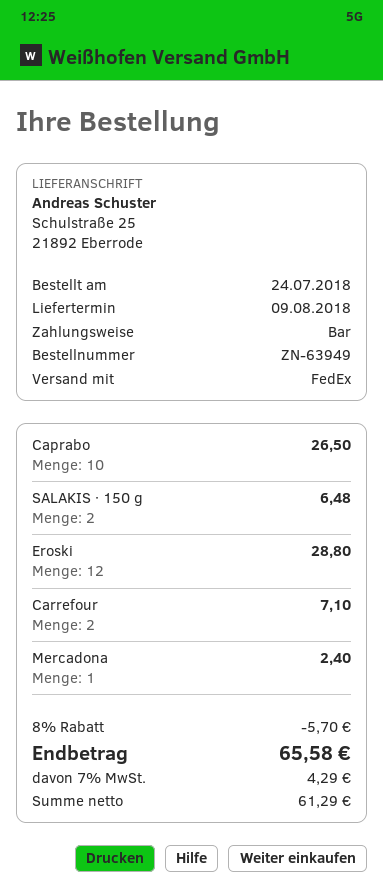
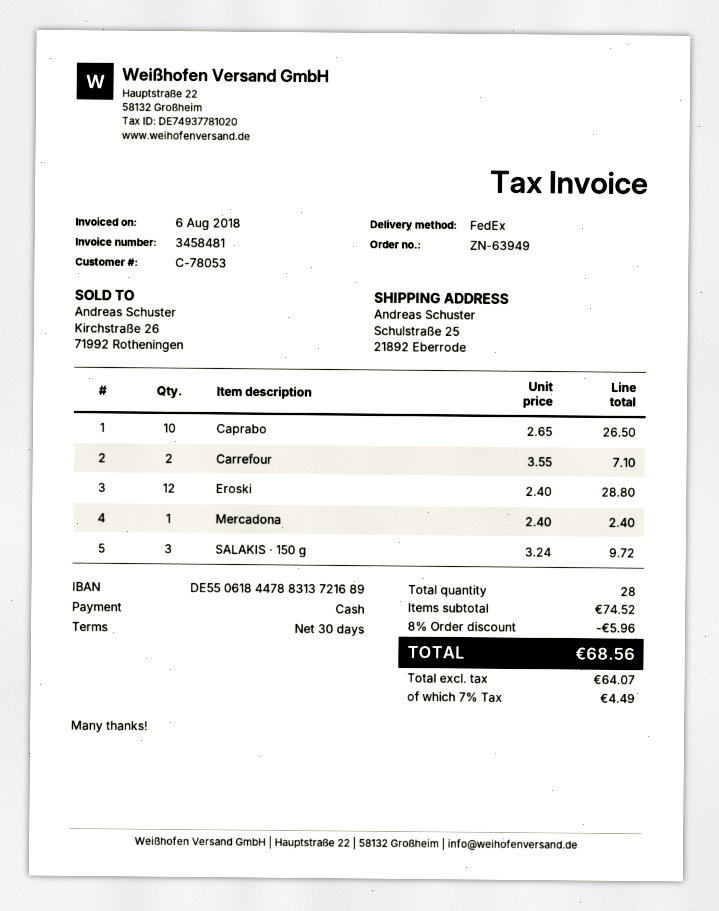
SALAKIS · 150 g: 2 for 6.48 -> 3 for 9.72
discount: 8% = 5.70 -> 8% = 5.96
net: 61.29 -> 64.07
tax: 7% = 4.29 -> 7% = 4.49
total: 65.58 -> 68.56

